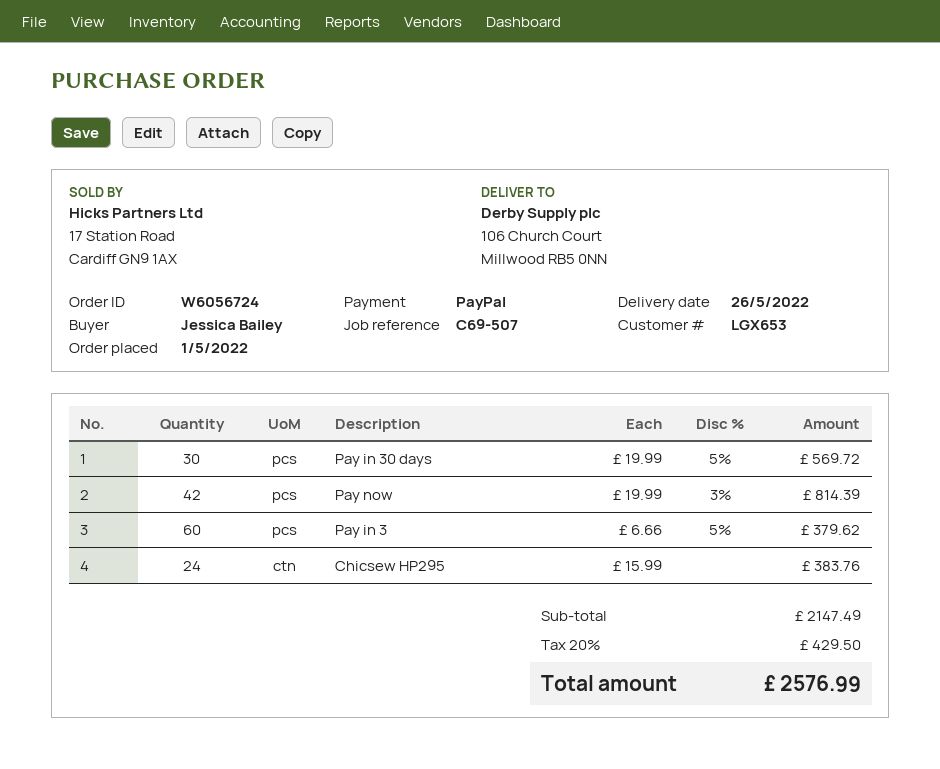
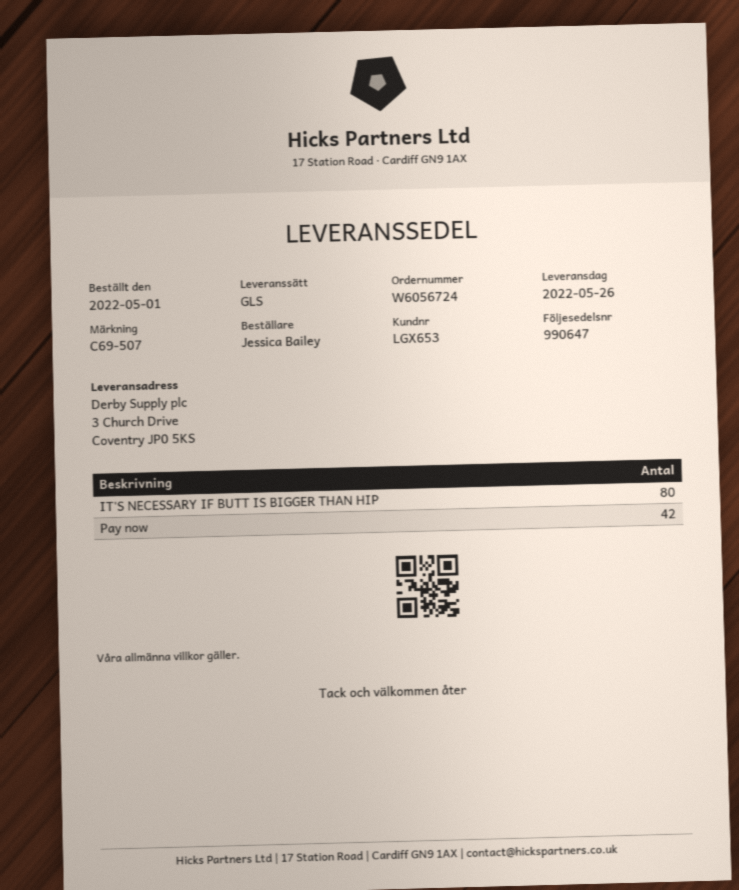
ship to: 106 Church Court, Millwood RB5 0NN -> 3 Church Drive, Coventry JP0 5KS
Pay in 30 days: 30 -> none
Pay in 3: 60 -> none
Chicsew HP295: 24 -> none
IT'S NECESSARY IF BUTT IS BIGGER THAN HIP: none -> 80

